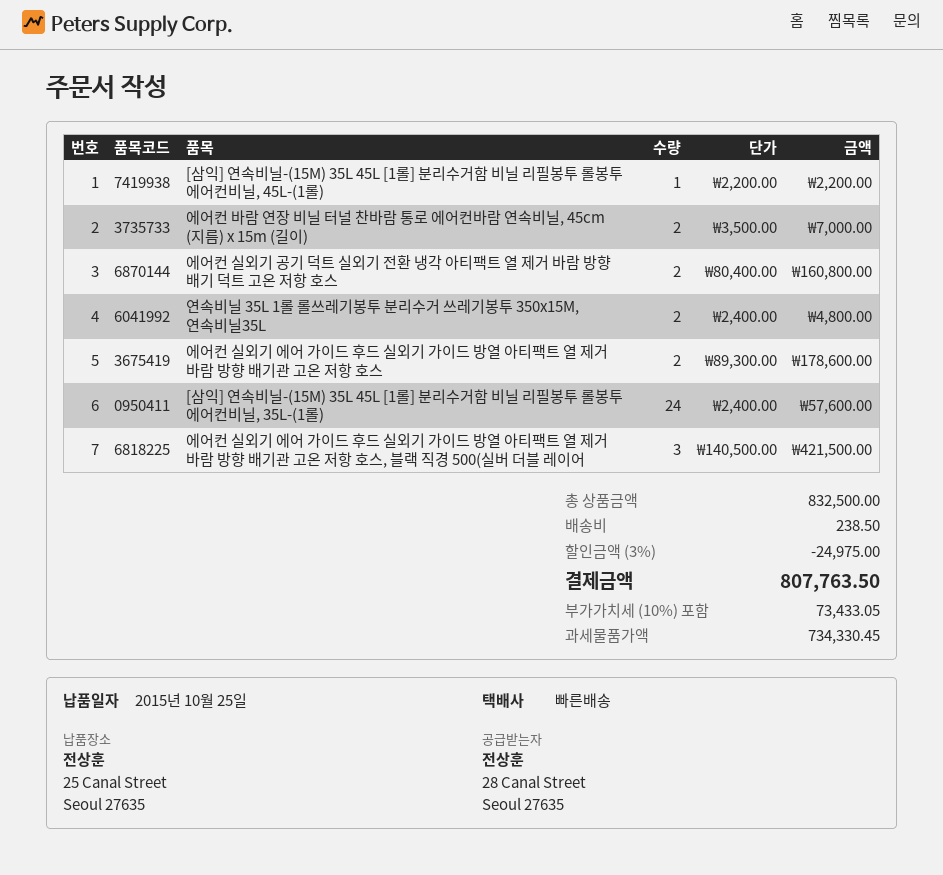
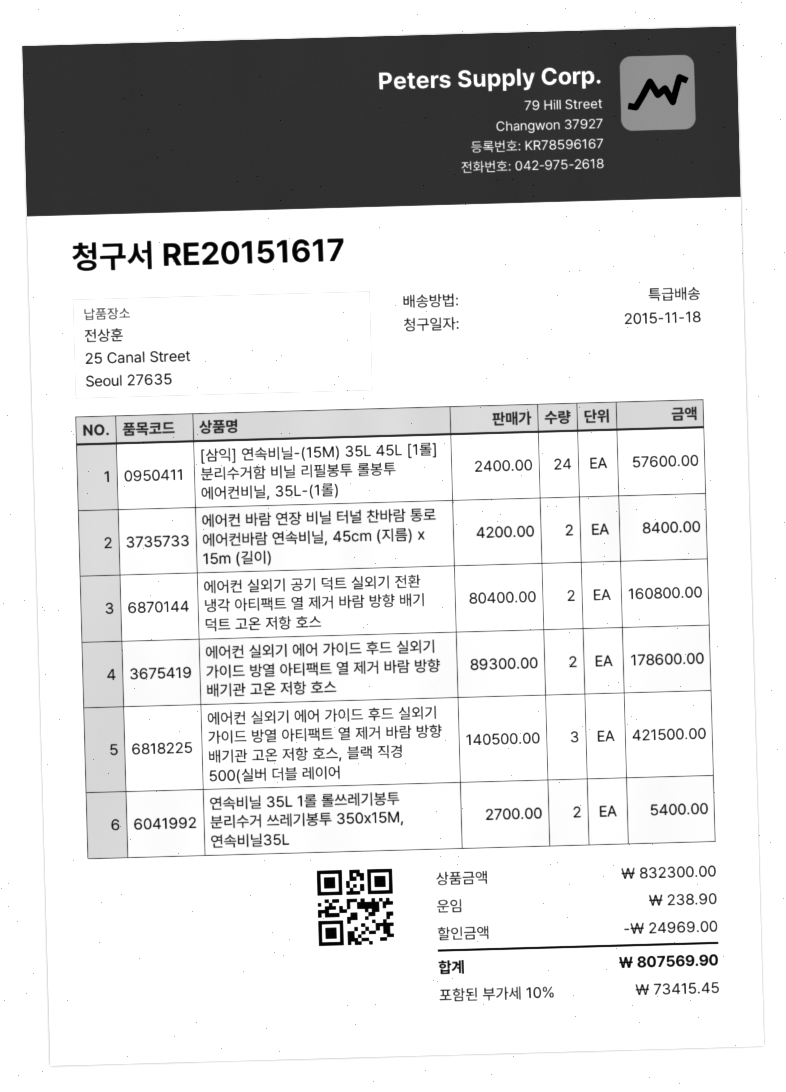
[삼익] 연속비닐-(15M) 35L 45L [1롤] 분리수거함 비닐 리필봉투 롤봉투 에어컨비닐, 45L-(1롤): 1 x 2200.00 = 2200.00 -> none
에어컨 바람 연장 비닐 터널 찬바람 통로 에어컨바람 연속비닐, 45cm (지름) x 15m (길이): 2 x 3500.00 = 7000.00 -> 2 x 4200.00 = 8400.00
연속비닐 35L 1롤 롤쓰레기봉투 분리수거 쓰레기봉투 350x15M, 연속비닐35L: 2 x 2400.00 = 4800.00 -> 2 x 2700.00 = 5400.00
subtotal: 832500.00 -> 832300.00
discount: 24975.00 -> 24969.00
shipping: 238.50 -> 238.90
tax: 10% = 73433.05 -> 10% = 73415.45
total: 807763.50 -> 807569.90

